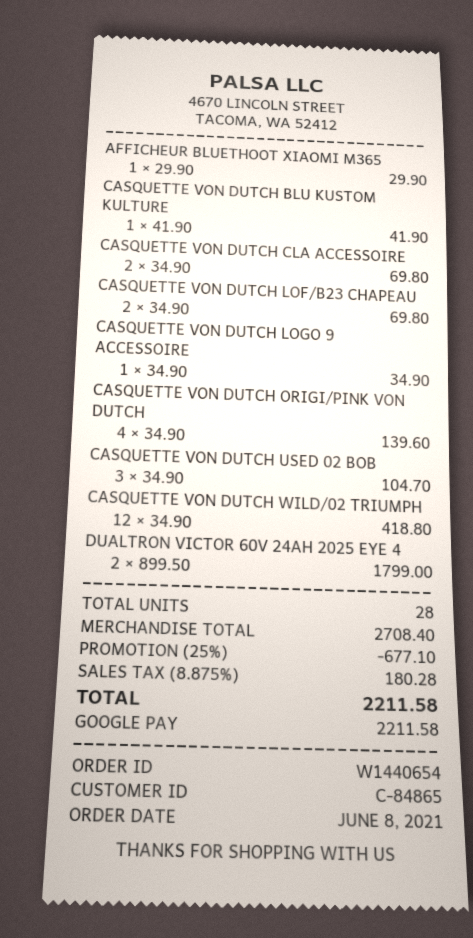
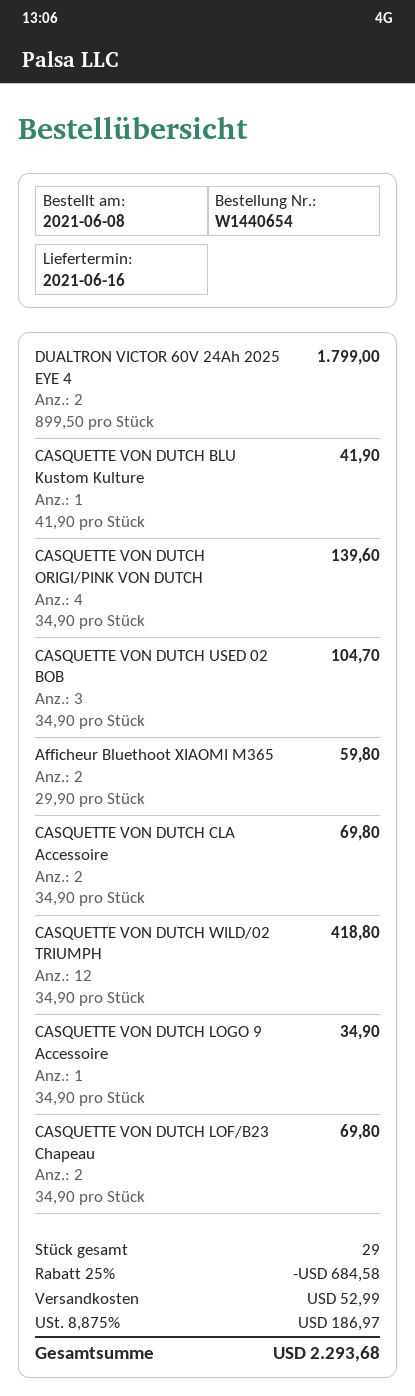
AFFICHEUR BLUETHOOT XIAOMI M365: 1 x 29.90 = 29.90 -> 2 x 29.90 = 59.80
total quantity: 28 -> 29
discount: 25% = 677.10 -> 25% = 684.58
shipping: none -> 52.99
tax: 8.875% = 180.28 -> 8.875% = 186.97
total: 2211.58 -> 2293.68

